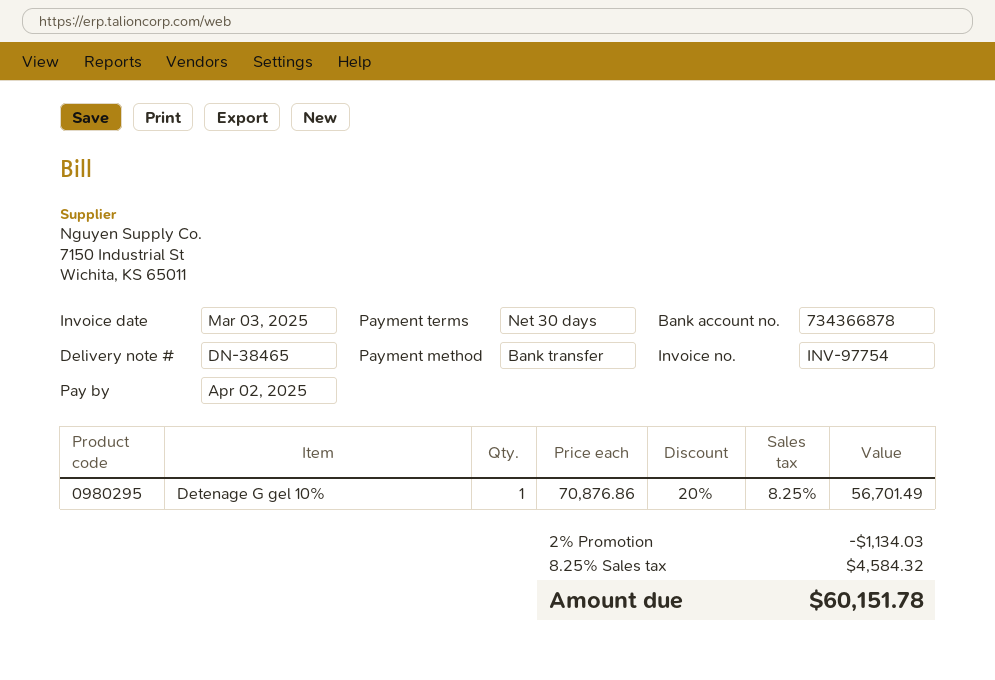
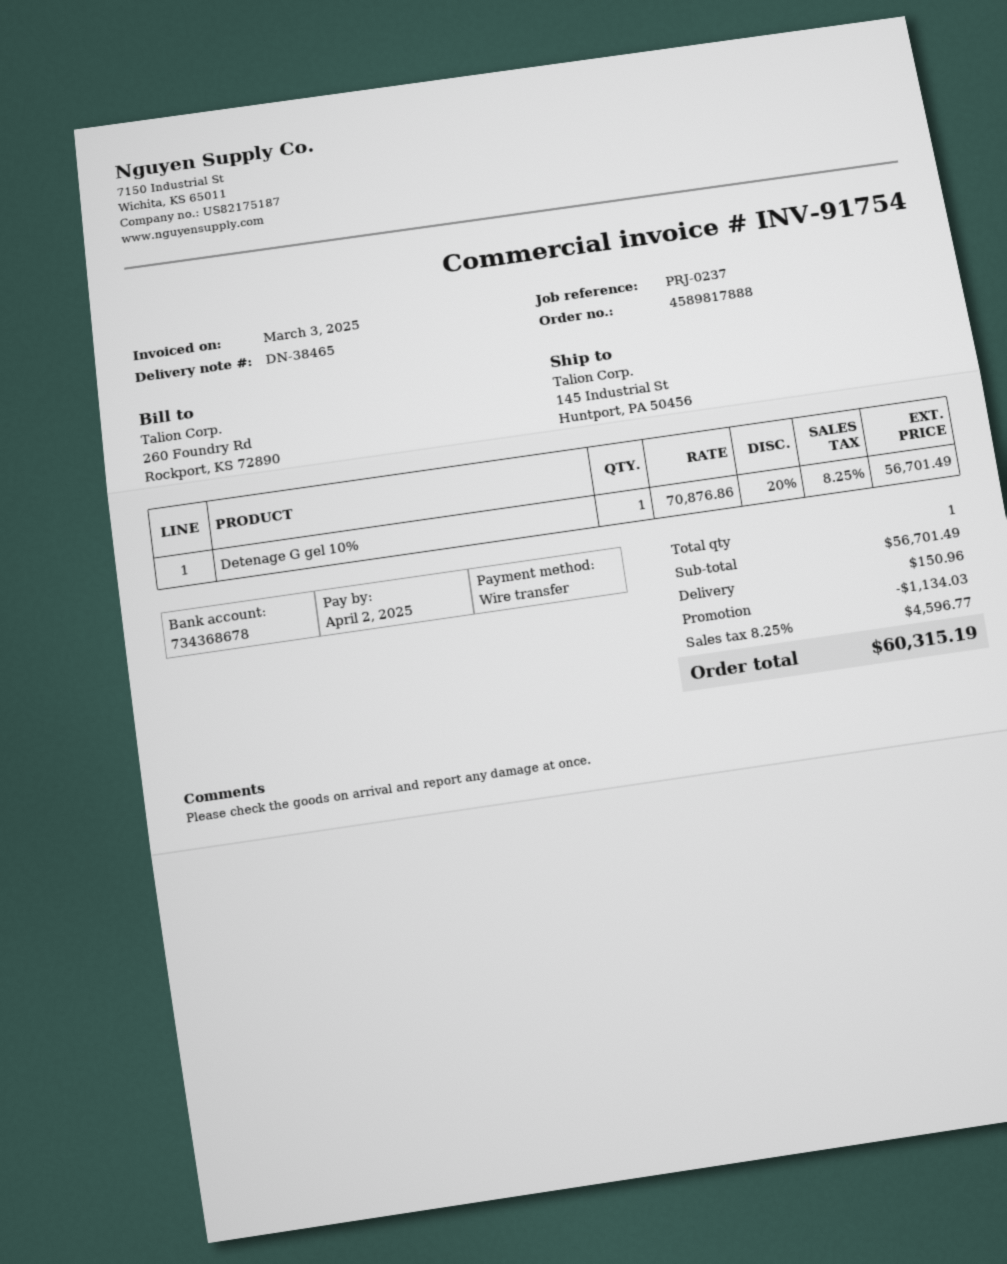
invoice number: INV-97754 -> INV-91754
bank account: 734366878 -> 734368678
shipping: none -> 150.96
tax: 8.25% = 4584.32 -> 8.25% = 4596.77
total: 60151.78 -> 60315.19

